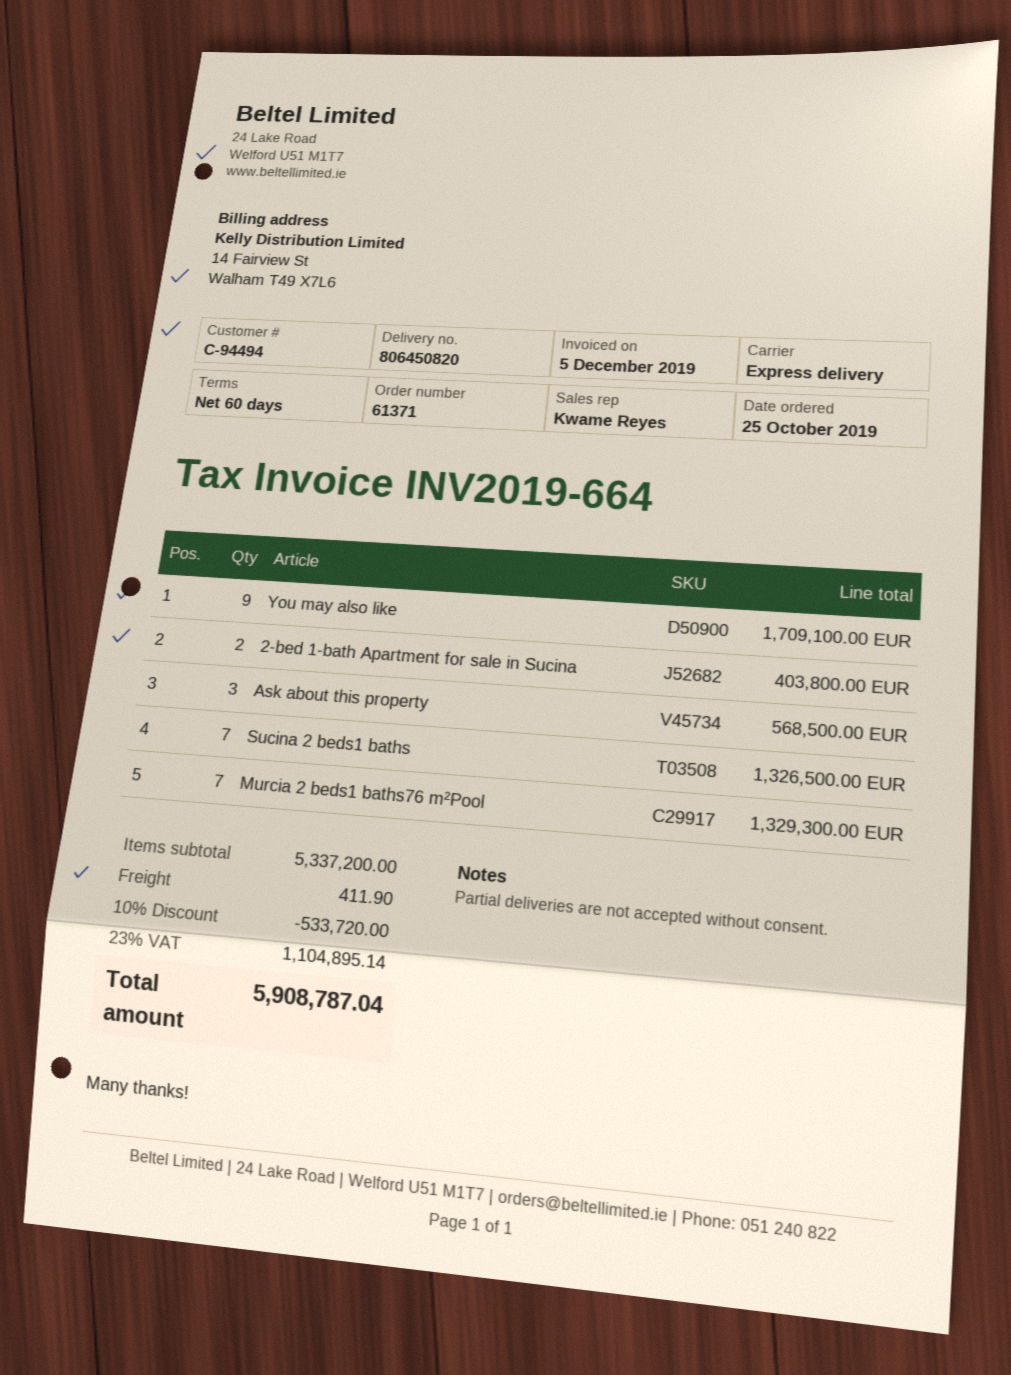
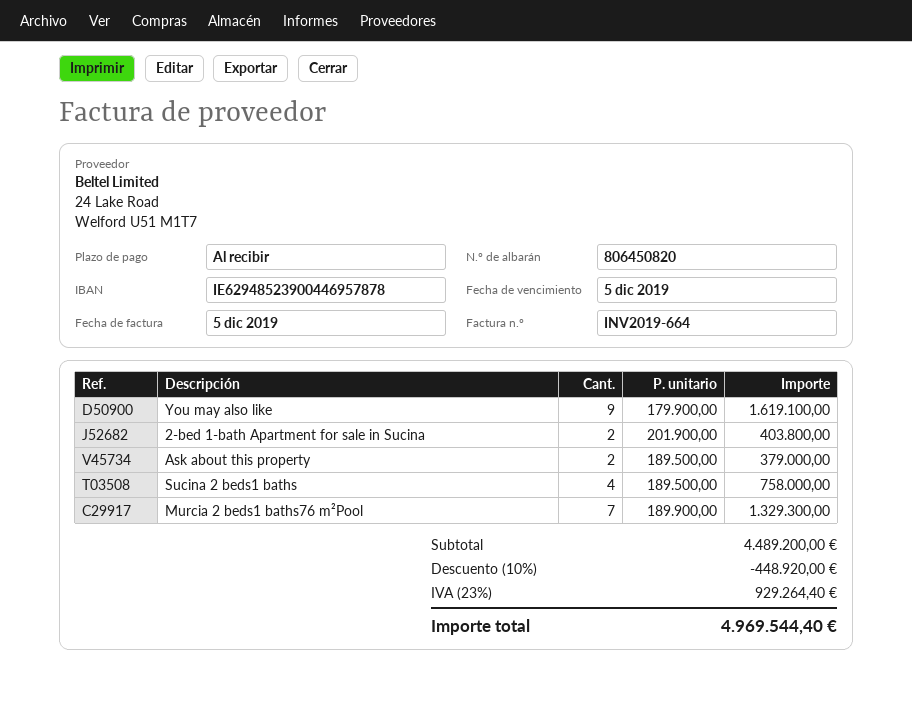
payment terms: 60 days -> on receipt
You may also like: 9 for 1709100.00 -> 9 for 1619100.00
Ask about this property: 3 for 568500.00 -> 2 for 379000.00
Sucina 2 beds1 baths: 7 for 1326500.00 -> 4 for 758000.00
subtotal: 5337200.00 -> 4489200.00
discount: 10% = 533720.00 -> 10% = 448920.00
shipping: 411.90 -> none
tax: 23% = 1104895.14 -> 23% = 929264.40
total: 5908787.04 -> 4969544.40

